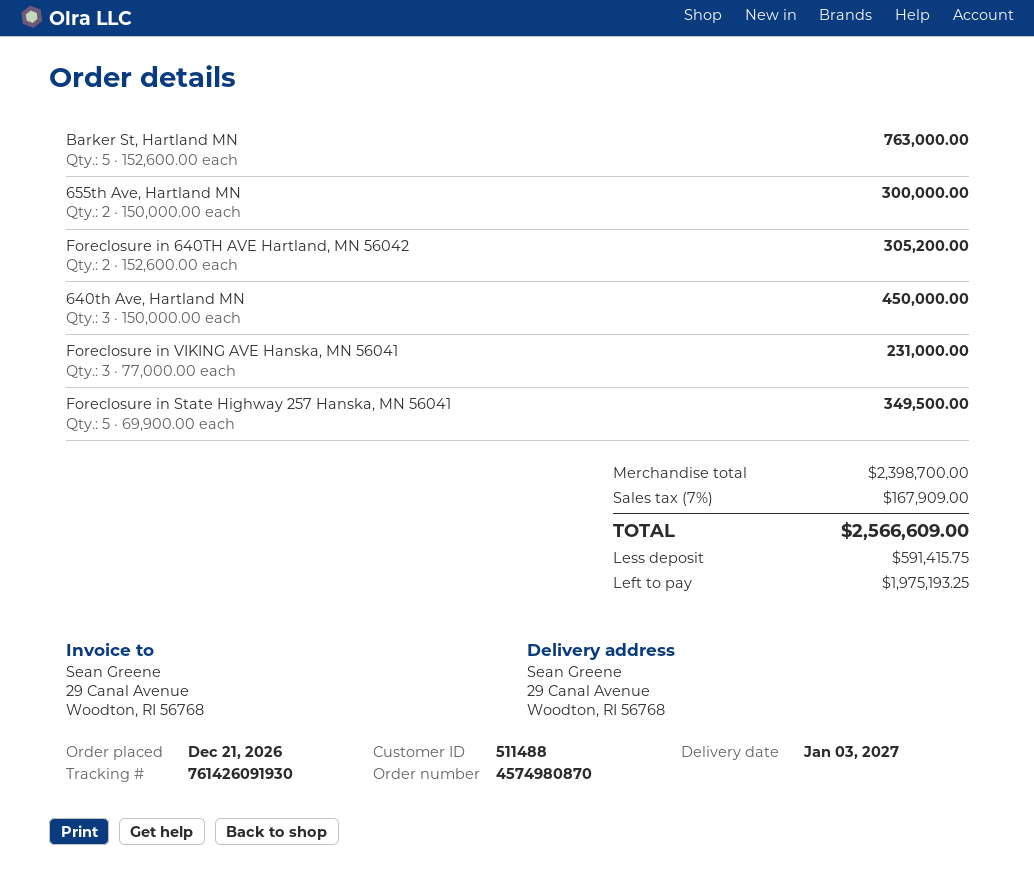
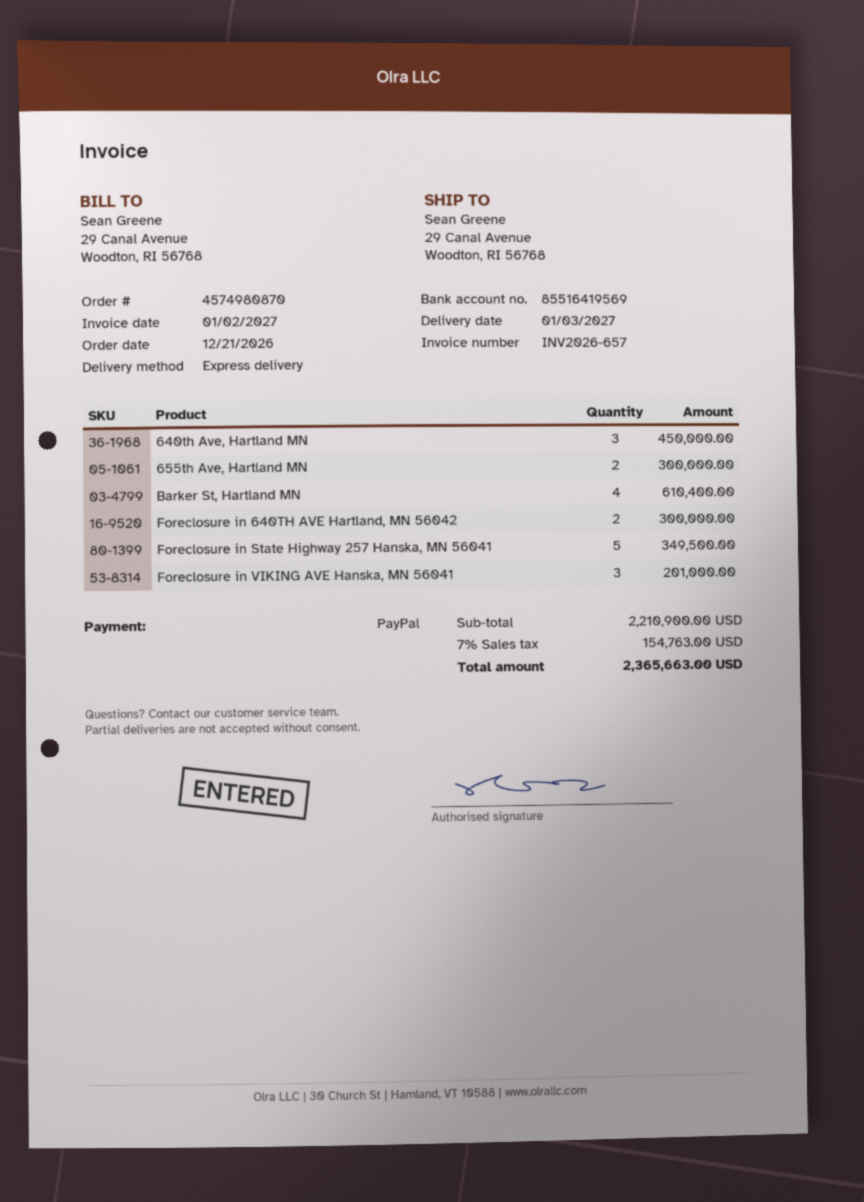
Barker St, Hartland MN: 5 for 763000.00 -> 4 for 610400.00
Foreclosure in 640TH AVE Hartland, MN 56042: 2 for 305200.00 -> 2 for 300000.00
Foreclosure in VIKING AVE Hanska, MN 56041: 3 for 231000.00 -> 3 for 201000.00
subtotal: 2398700.00 -> 2210900.00
tax: 7% = 167909.00 -> 7% = 154763.00
total: 2566609.00 -> 2365663.00

